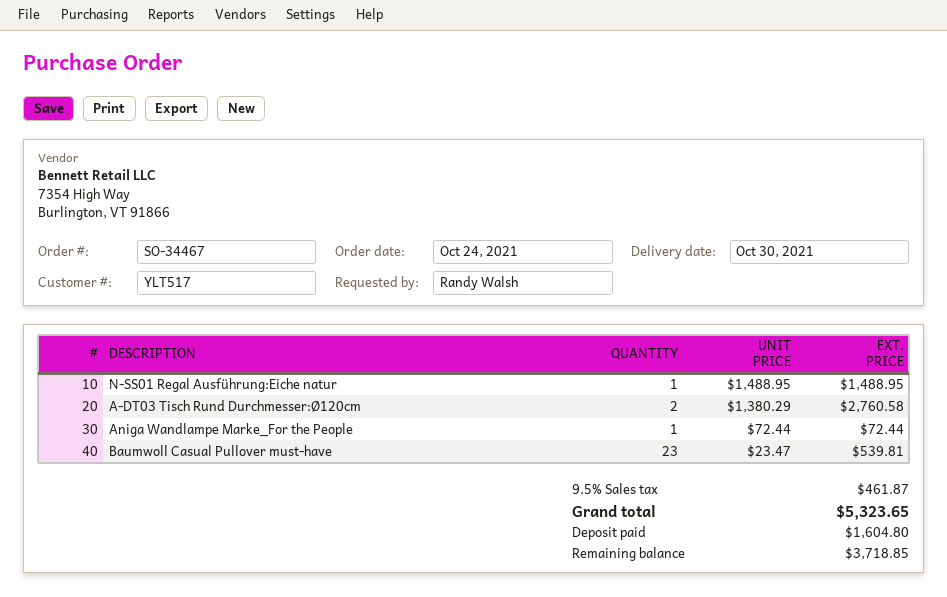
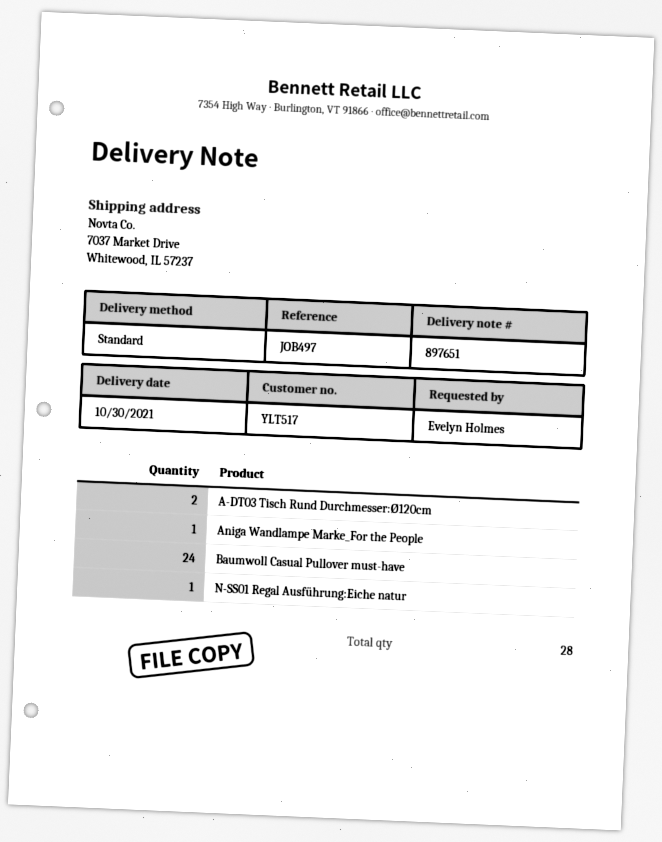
ordered by: Randy Walsh -> Evelyn Holmes
Baumwoll Casual Pullover must-have: 23 -> 24

